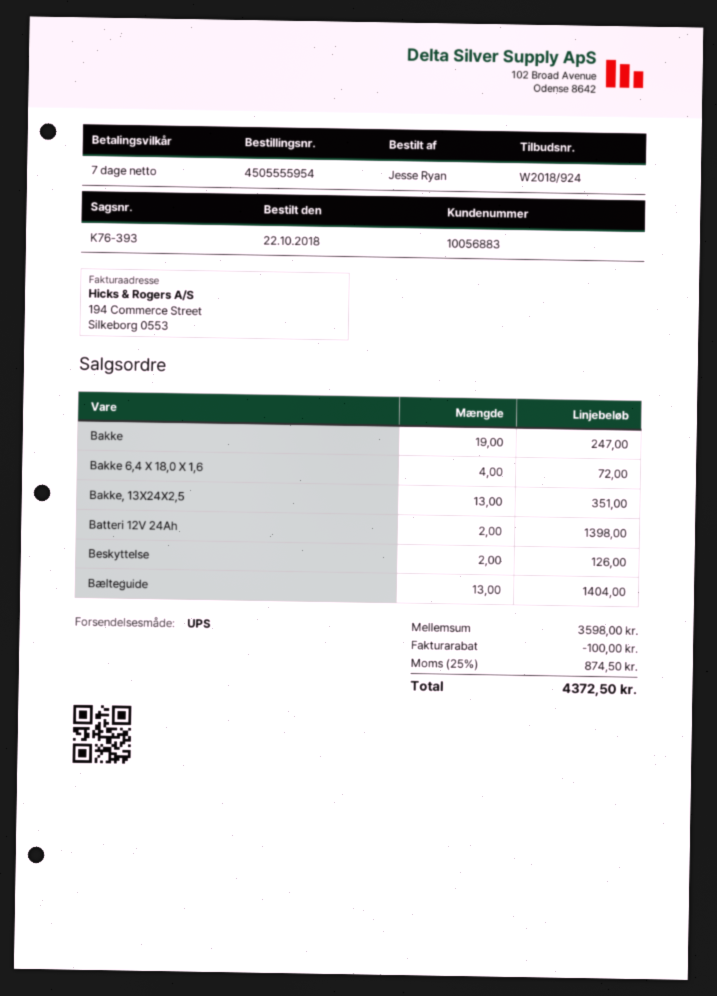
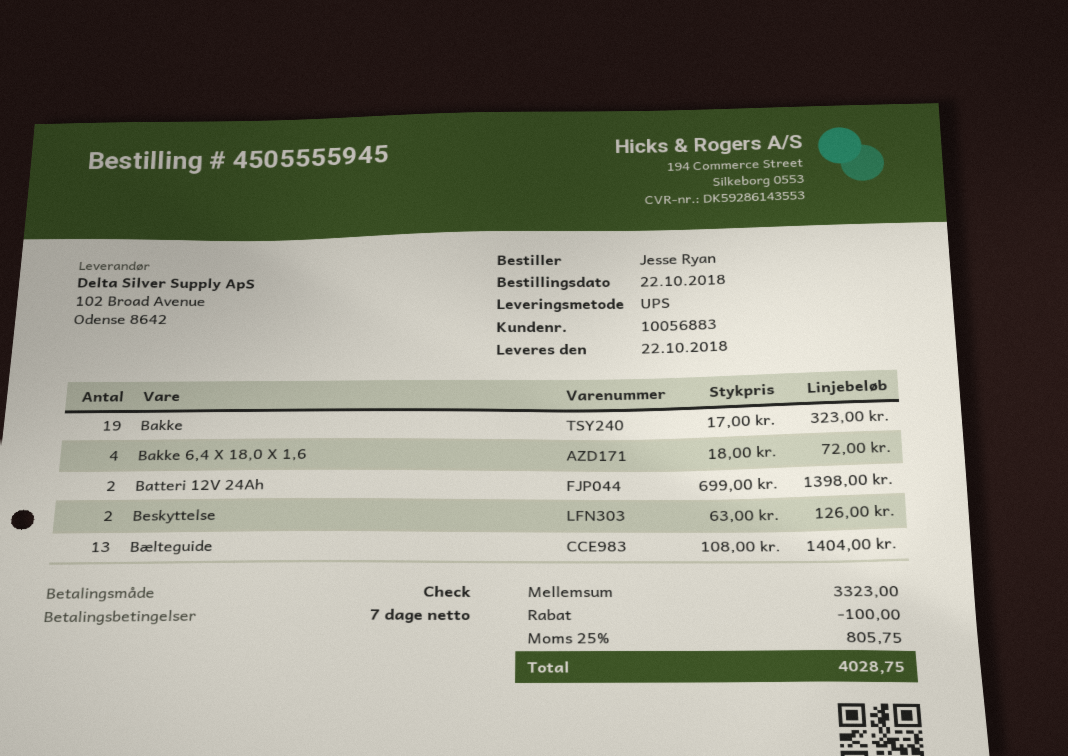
order number: 4505555954 -> 4505555945
Bakke: 19 for 247.00 -> 19 for 323.00
Bakke, 13X24X2,5: 13 for 351.00 -> none
subtotal: 3598.00 -> 3323.00
tax: 25% = 874.50 -> 25% = 805.75
total: 4372.50 -> 4028.75

